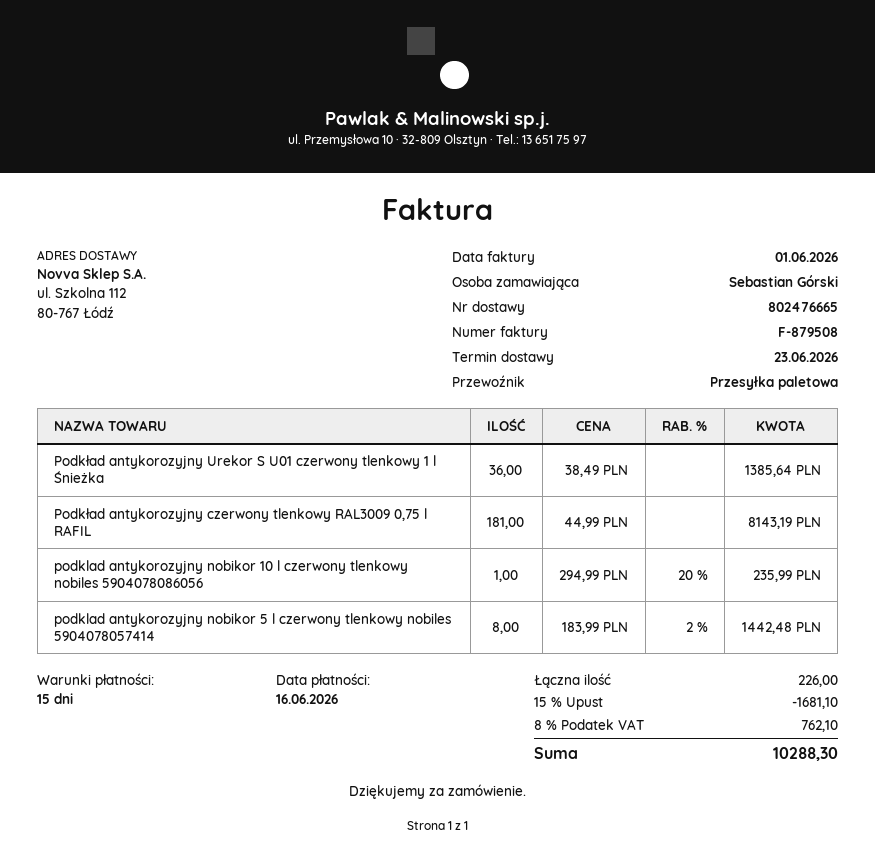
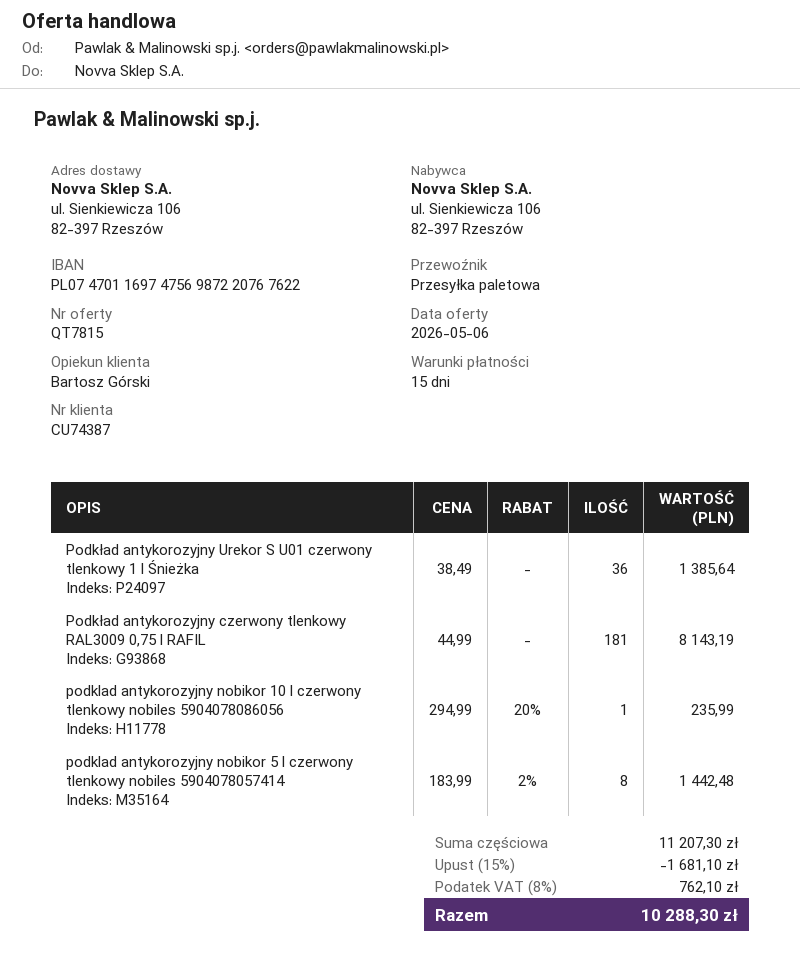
ship to: ul. Szkolna 112, 80-767 Łódź -> ul. Sienkiewicza 106, 82-397 Rzeszów

